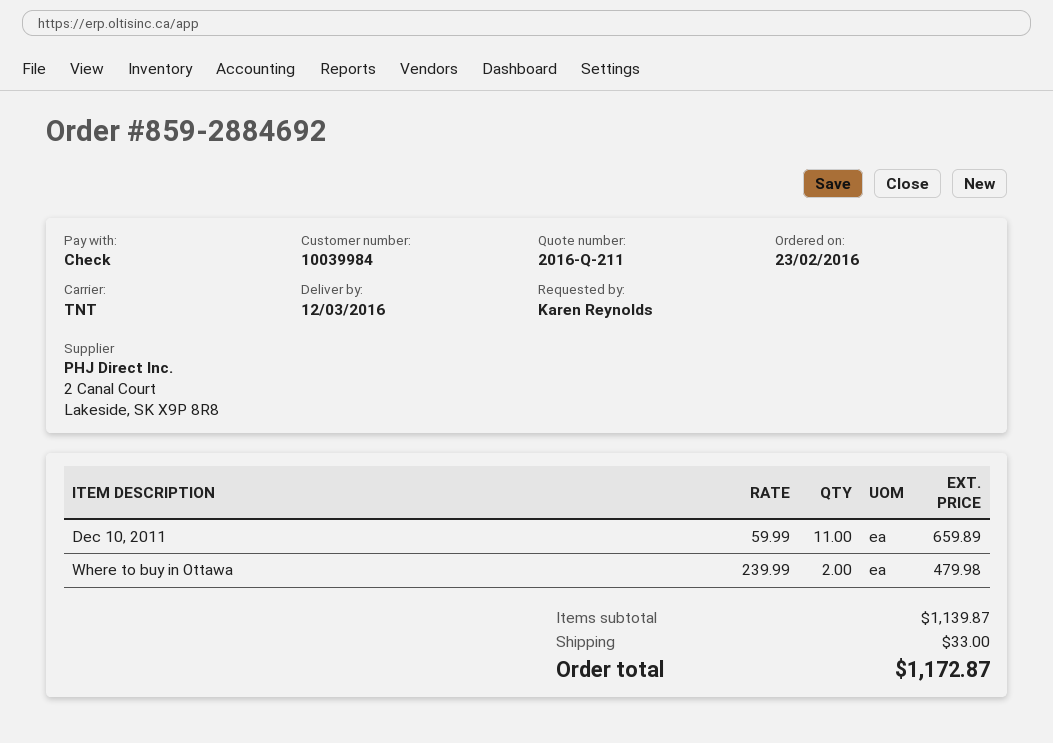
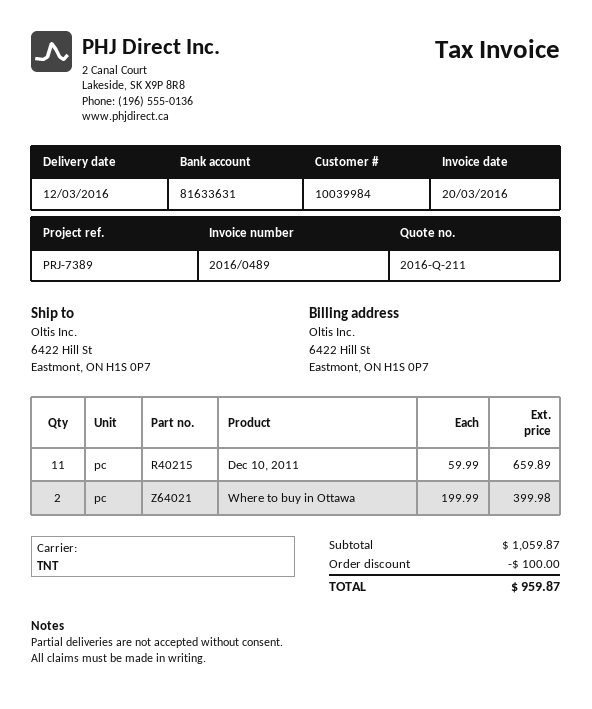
Where to buy in Ottawa: 2 x 239.99 = 479.98 -> 2 x 199.99 = 399.98
subtotal: 1139.87 -> 1059.87
discount: none -> 100.00
shipping: 33.00 -> none
total: 1172.87 -> 959.87

